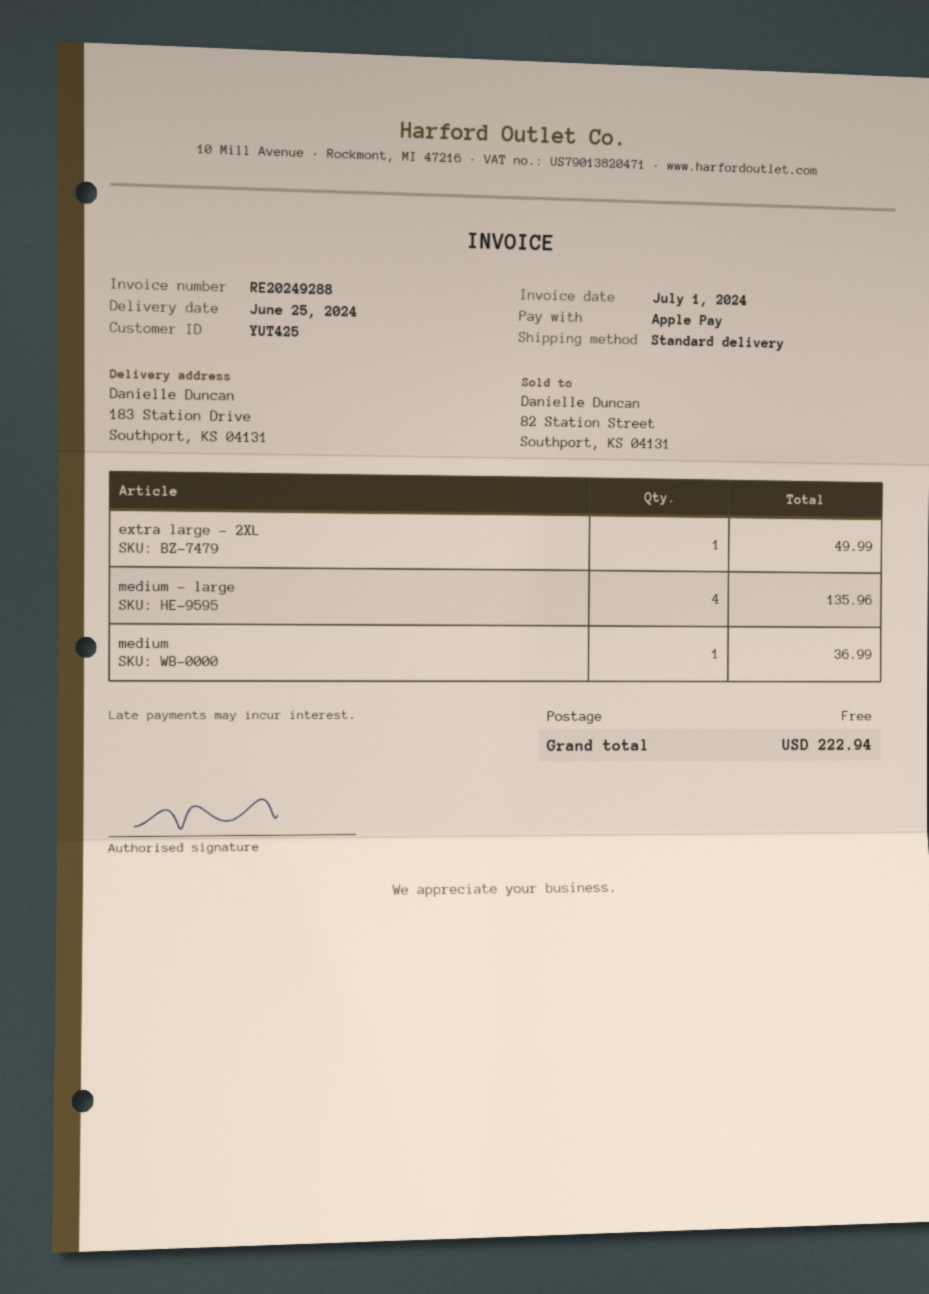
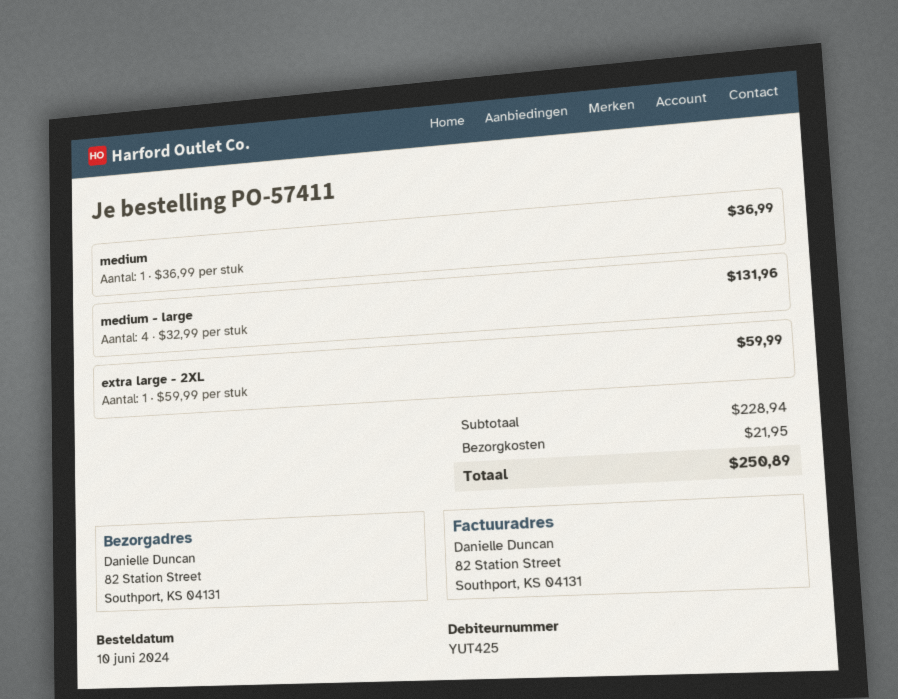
ship to: 183 Station Drive, Southport, KS 04131 -> 82 Station Street, Southport, KS 04131
extra large - 2XL: 1 for 49.99 -> 1 for 59.99
medium - large: 4 for 135.96 -> 4 for 131.96
shipping: 0.00 -> 21.95
total: 222.94 -> 250.89

